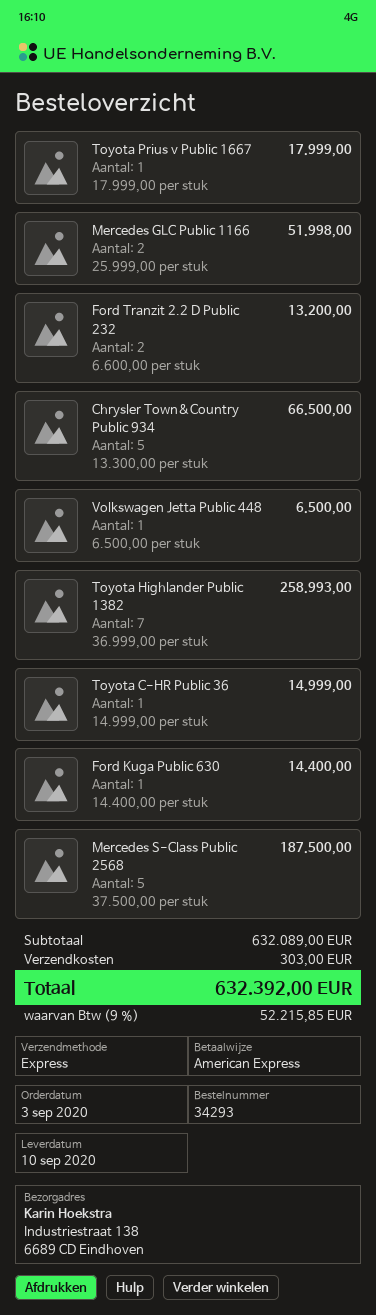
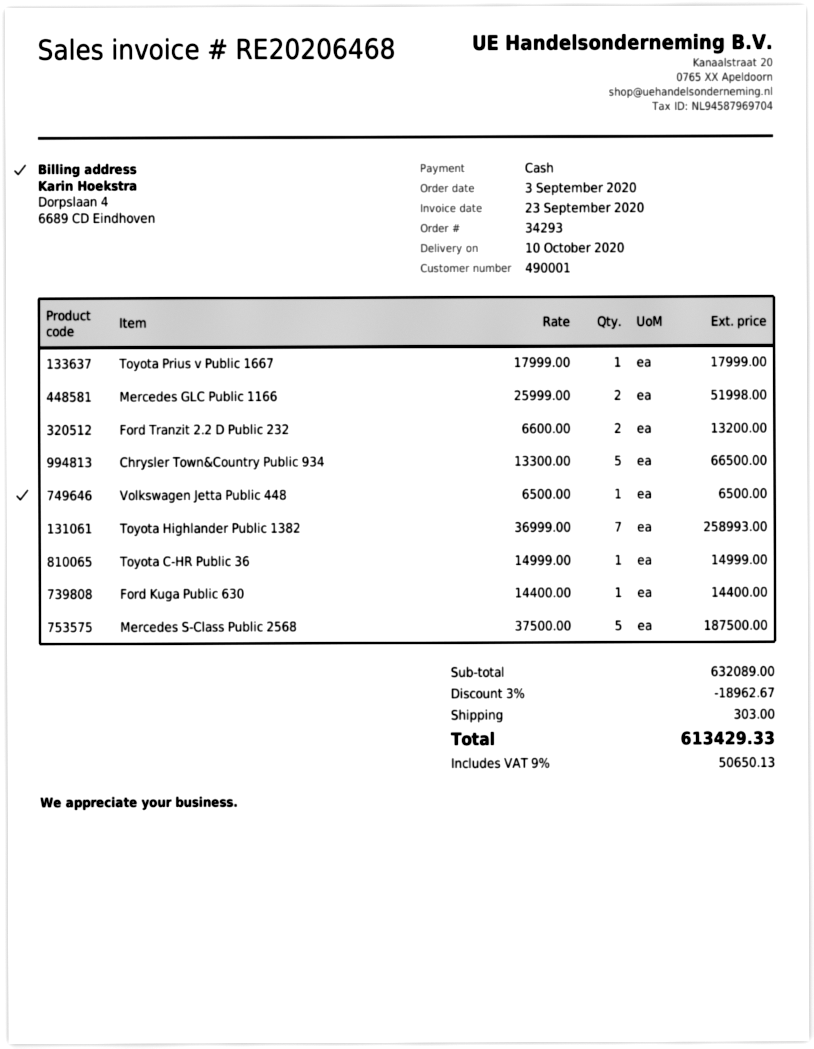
delivery date: 2020-09-10 -> 2020-10-10
payment method: American Express -> cash
discount: none -> 3% = 18962.67
tax: 9% = 52215.85 -> 9% = 50650.13
total: 632392.00 -> 613429.33

